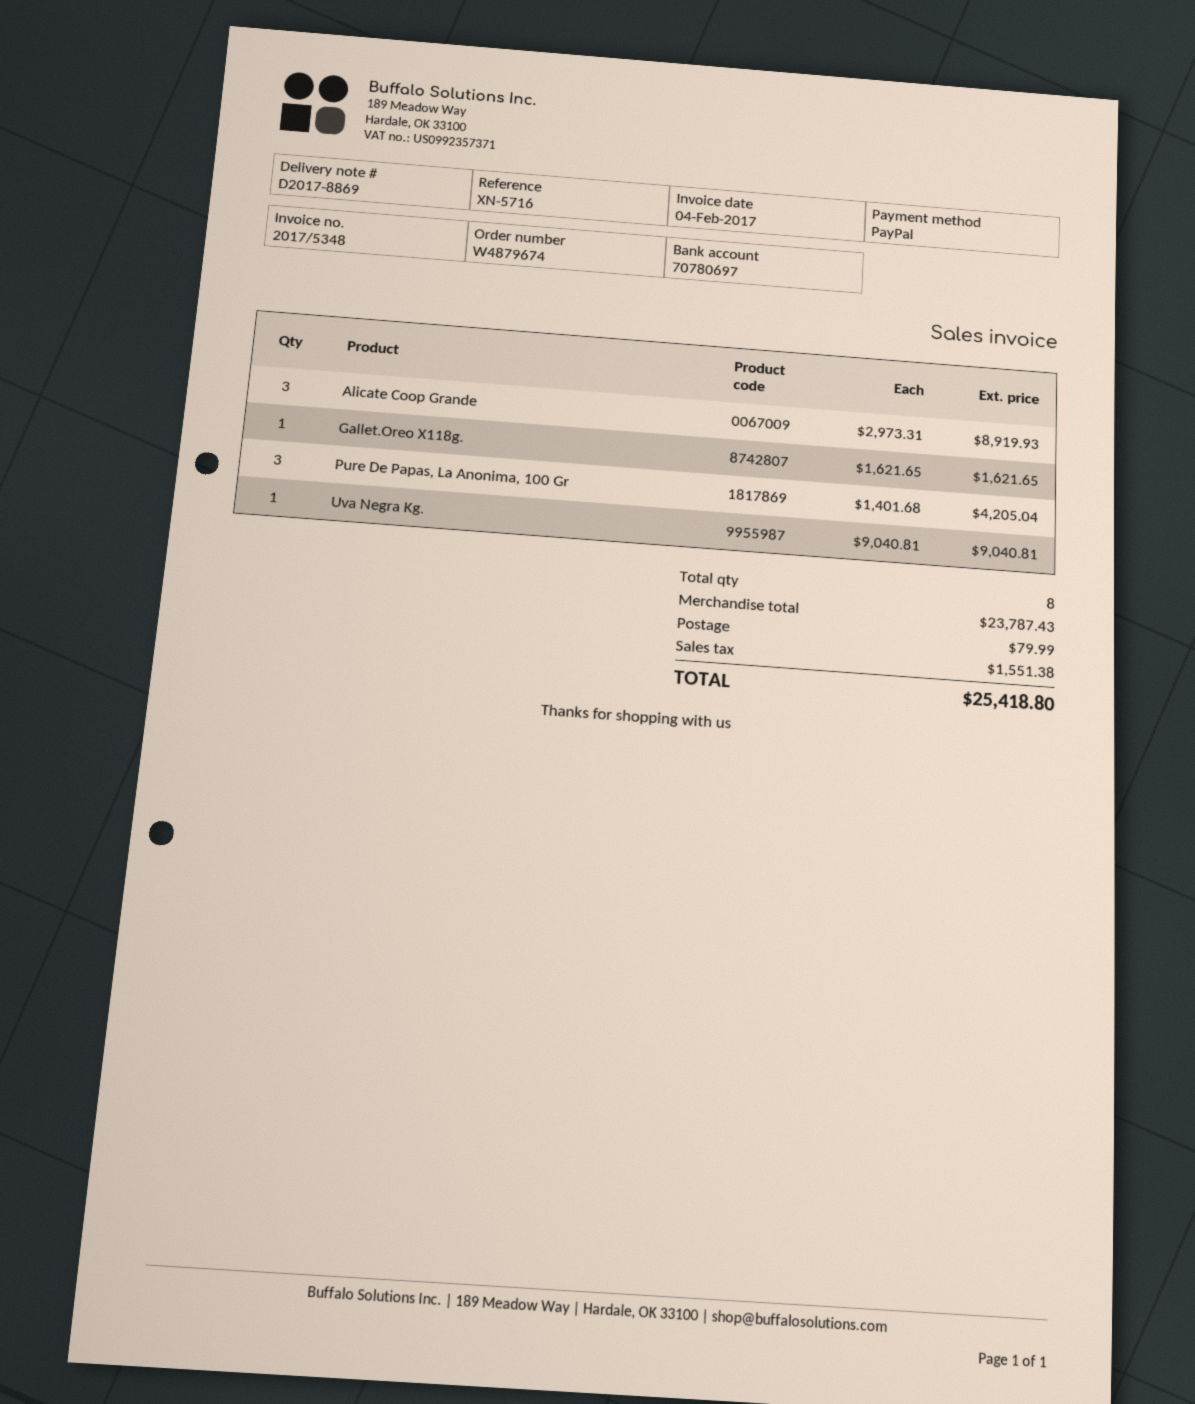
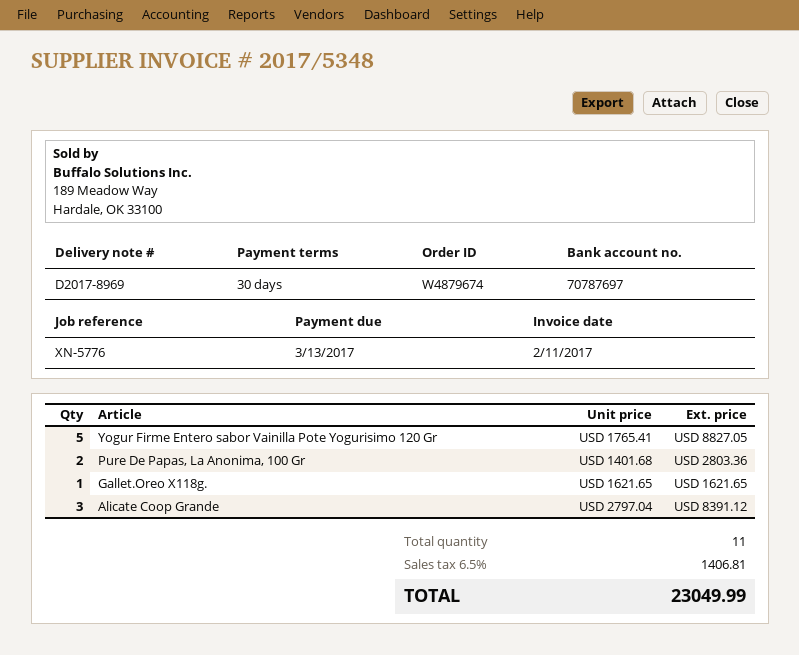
delivery note number: D2017-8869 -> D2017-8969
invoice date: 2017-02-04 -> 2017-02-11
reference: XN-5716 -> XN-5776
bank account: 70780697 -> 70787697
Alicate Coop Grande: 3 x 2973.31 = 8919.93 -> 3 x 2797.04 = 8391.12
Pure De Papas, La Anonima, 100 Gr: 3 x 1401.68 = 4205.04 -> 2 x 1401.68 = 2803.36
Uva Negra Kg.: 1 x 9040.81 = 9040.81 -> none
Yogur Firme Entero sabor Vainilla Pote Yogurisimo 120 Gr: none -> 5 x 1765.41 = 8827.05
total quantity: 8 -> 11
shipping: 79.99 -> none
tax: 1551.38 -> 1406.81
total: 25418.80 -> 23049.99

